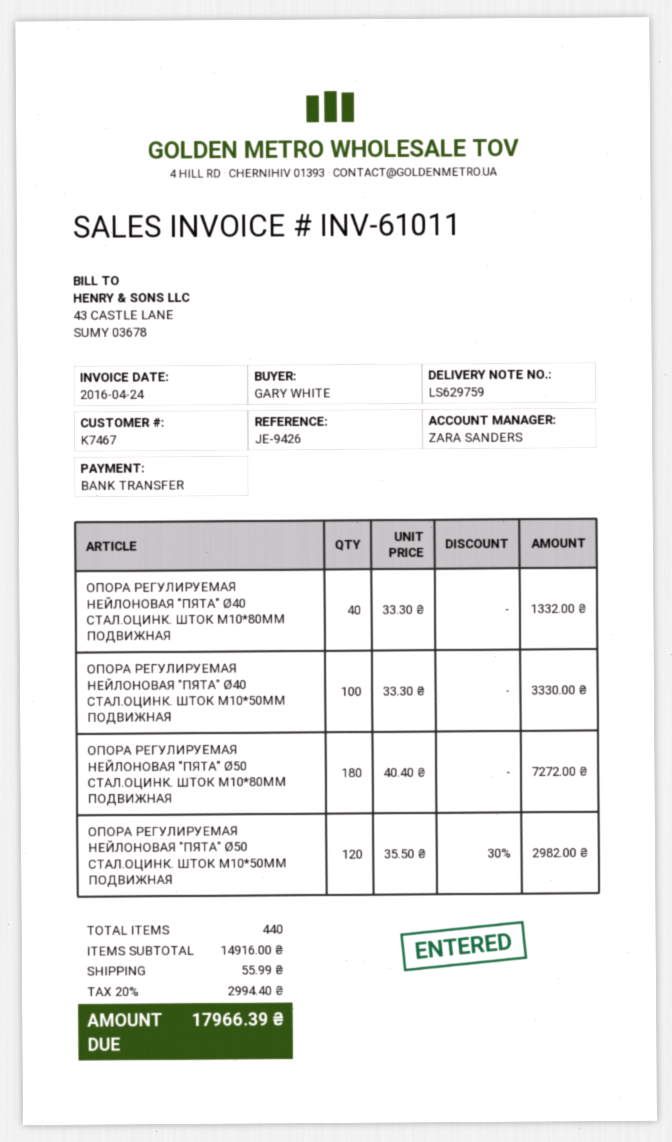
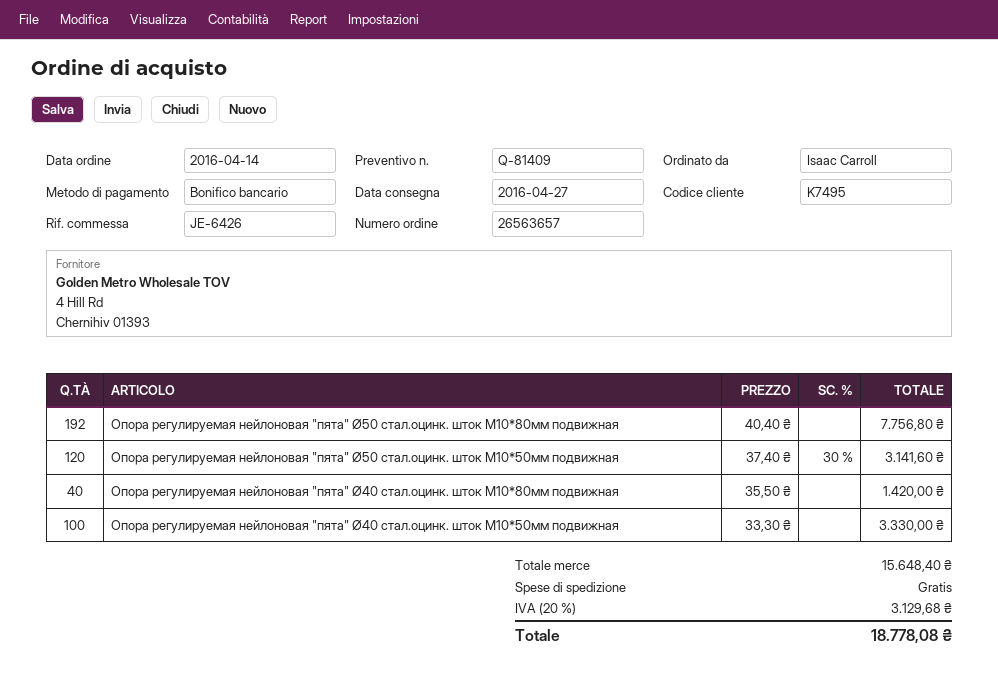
customer number: K7467 -> K7495
reference: JE-9426 -> JE-6426
ordered by: GARY WHITE -> Isaac Carroll
ОПОРА РЕГУЛИРУЕМАЯ НЕЙЛОНОВАЯ "ПЯТА" Ø40 СТАЛ.ОЦИНК. ШТОК М10*80ММ ПОДВИЖНАЯ: 40 x 33.30 = 1332.00 -> 40 x 35.50 = 1420.00
ОПОРА РЕГУЛИРУЕМАЯ НЕЙЛОНОВАЯ "ПЯТА" Ø50 СТАЛ.ОЦИНК. ШТОК М10*80ММ ПОДВИЖНАЯ: 180 x 40.40 = 7272.00 -> 192 x 40.40 = 7756.80
ОПОРА РЕГУЛИРУЕМАЯ НЕЙЛОНОВАЯ "ПЯТА" Ø50 СТАЛ.ОЦИНК. ШТОК М10*50ММ ПОДВИЖНАЯ: 120 x 35.50 - 30% = 2982.00 -> 120 x 37.40 - 30% = 3141.60
subtotal: 14916.00 -> 15648.40
shipping: 55.99 -> 0.00
tax: 20% = 2994.40 -> 20% = 3129.68
total: 17966.39 -> 18778.08

